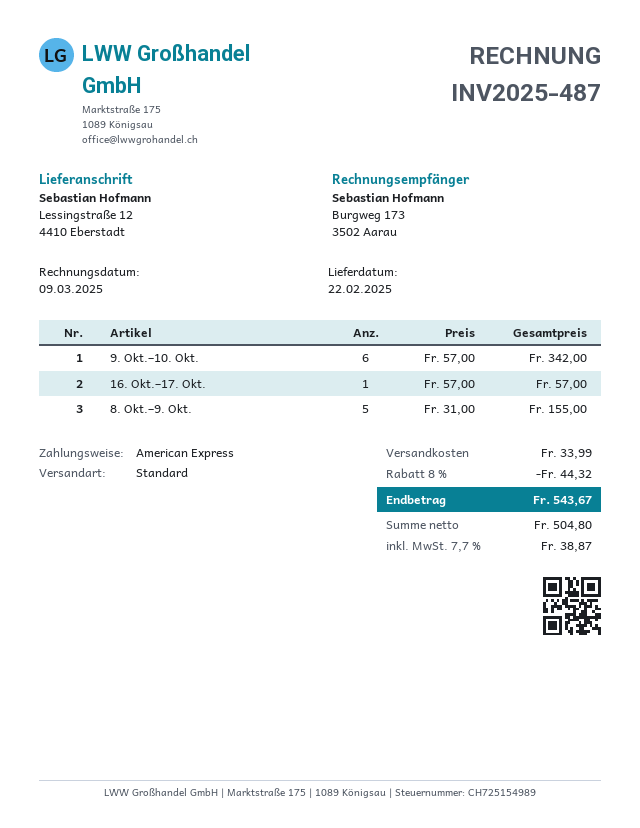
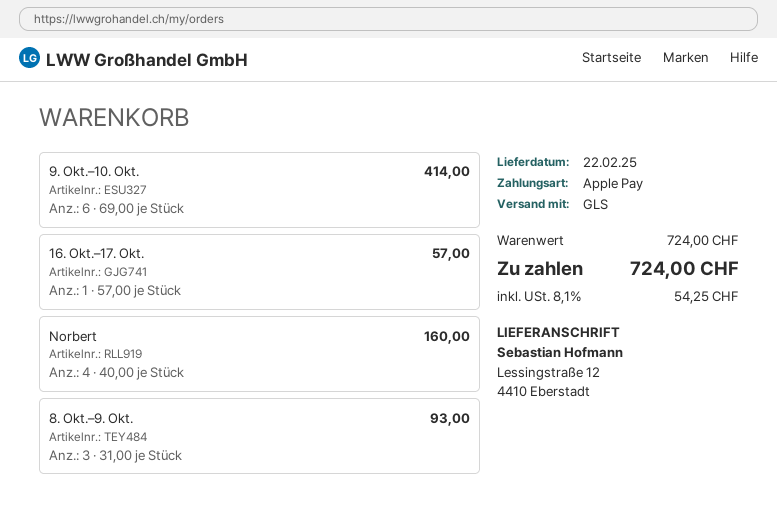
payment method: American Express -> Apple Pay
shipping method: standard -> GLS
9. Okt.–10. Okt.: 6 x 57.00 = 342.00 -> 6 x 69.00 = 414.00
8. Okt.–9. Okt.: 5 x 31.00 = 155.00 -> 3 x 31.00 = 93.00
Norbert: none -> 4 x 40.00 = 160.00
discount: 8% = 44.32 -> none
shipping: 33.99 -> none
tax: 7.7% = 38.87 -> 8.1% = 54.25
total: 543.67 -> 724.00

